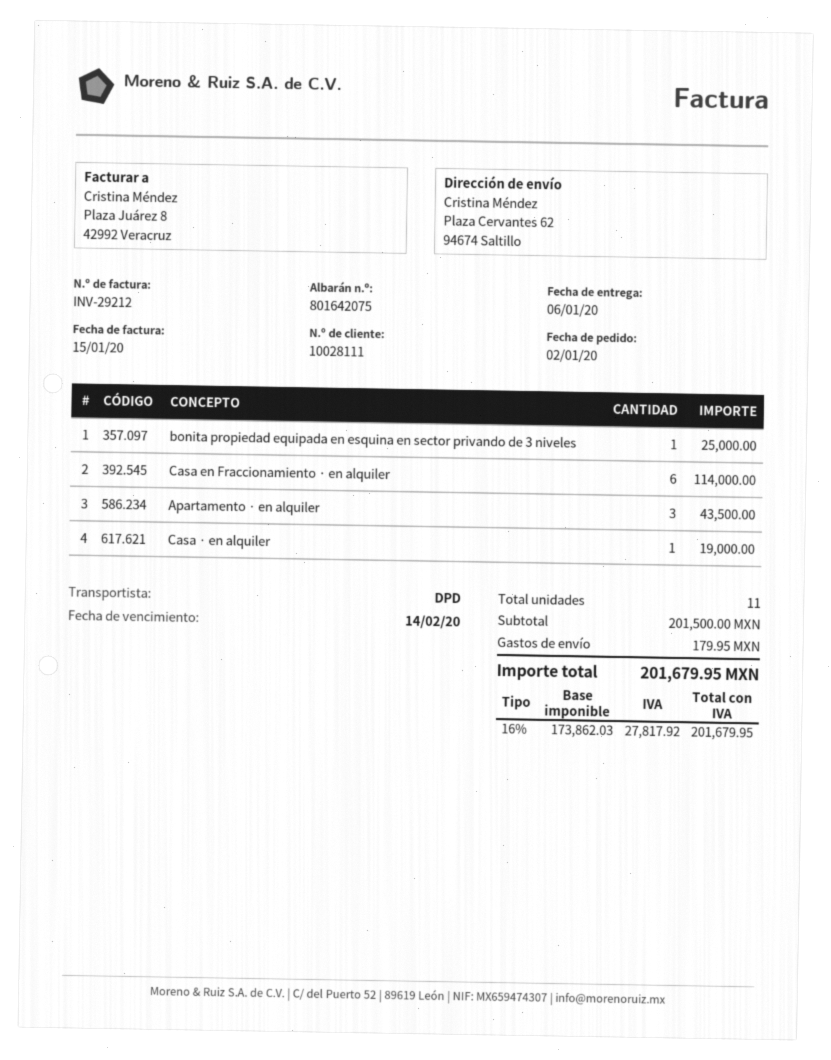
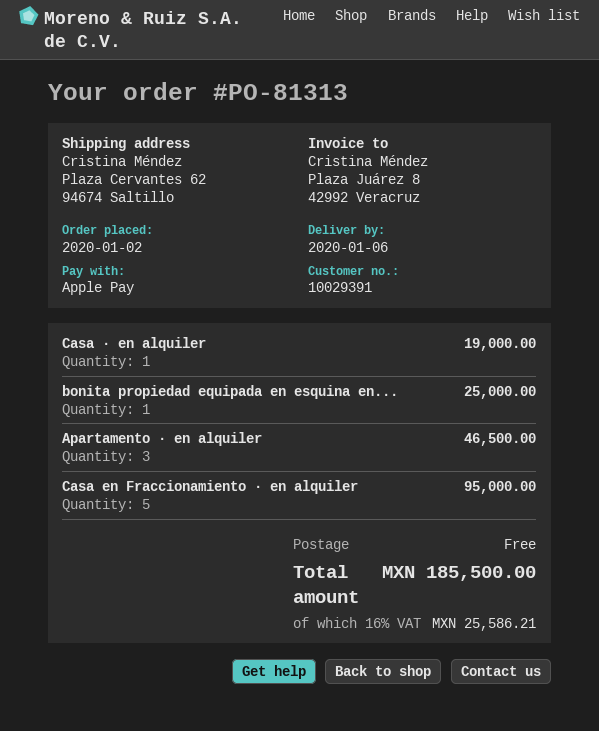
customer number: 10028111 -> 10029391
Casa en Fraccionamiento · en alquiler: 6 for 114000.00 -> 5 for 95000.00
Apartamento · en alquiler: 3 for 43500.00 -> 3 for 46500.00
shipping: 179.95 -> 0.00
tax: 16% = 27817.92 -> 16% = 25586.21
total: 201679.95 -> 185500.00

